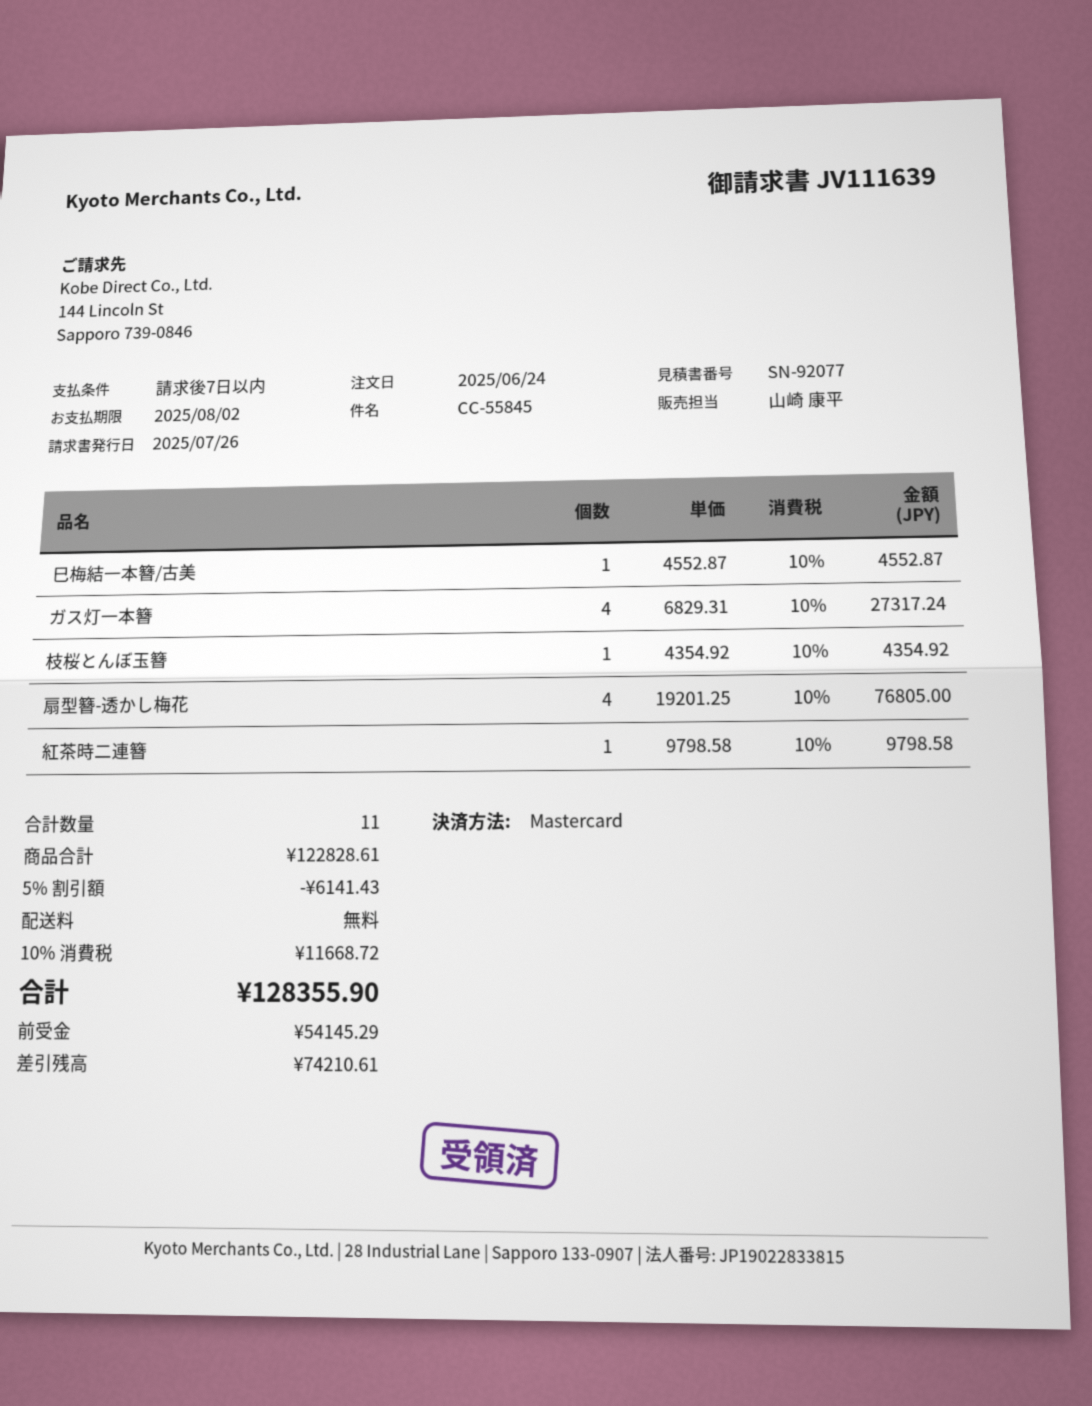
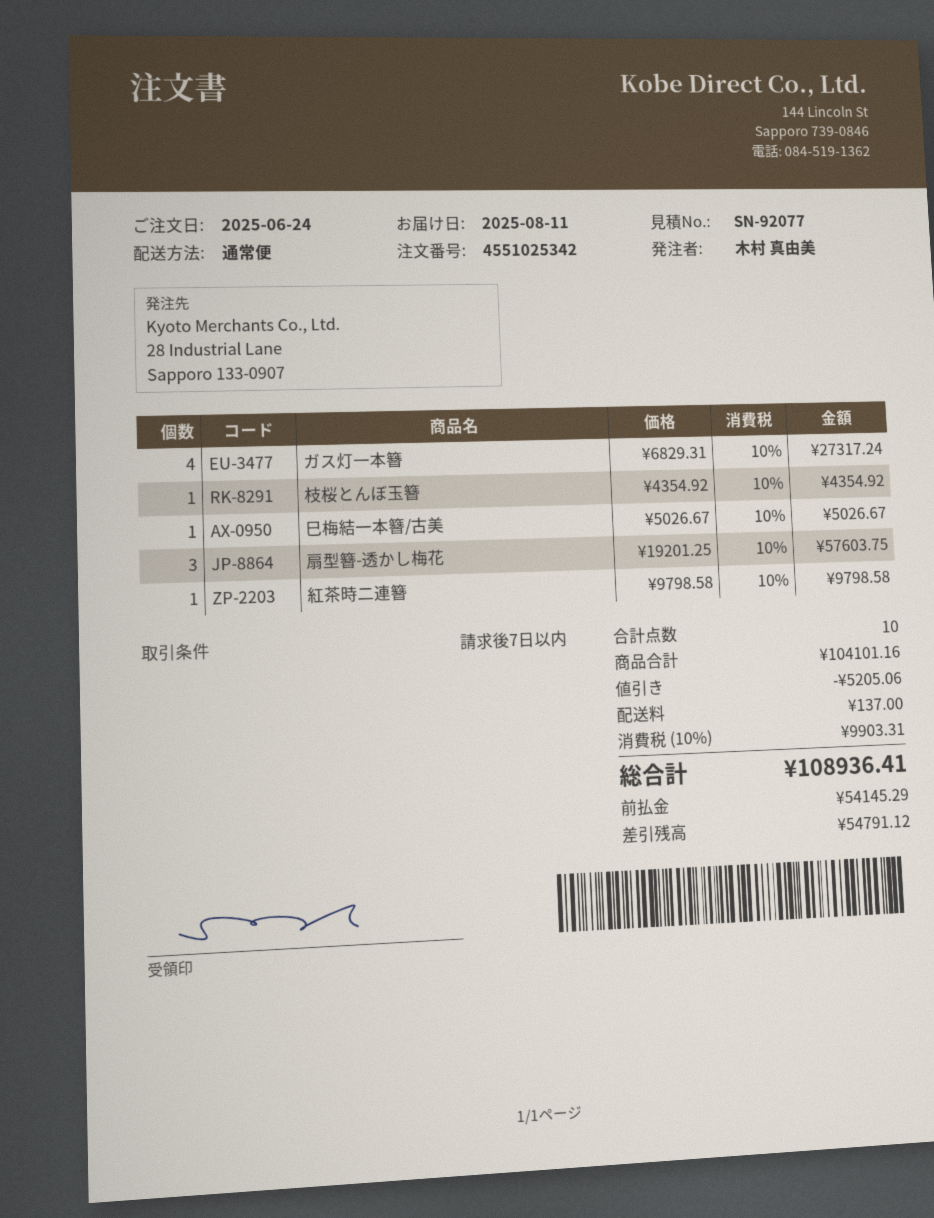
巳梅結一本簪/古美: 1 x 4552.87 = 4552.87 -> 1 x 5026.67 = 5026.67
扇型簪-透かし梅花: 4 x 19201.25 = 76805.00 -> 3 x 19201.25 = 57603.75
total quantity: 11 -> 10
subtotal: 122828.61 -> 104101.16
discount: 6141.43 -> 5205.06
shipping: 0.00 -> 137.00
tax: 10% = 11668.72 -> 10% = 9903.31
total: 128355.90 -> 108936.41
balance: 74210.61 -> 54791.12

